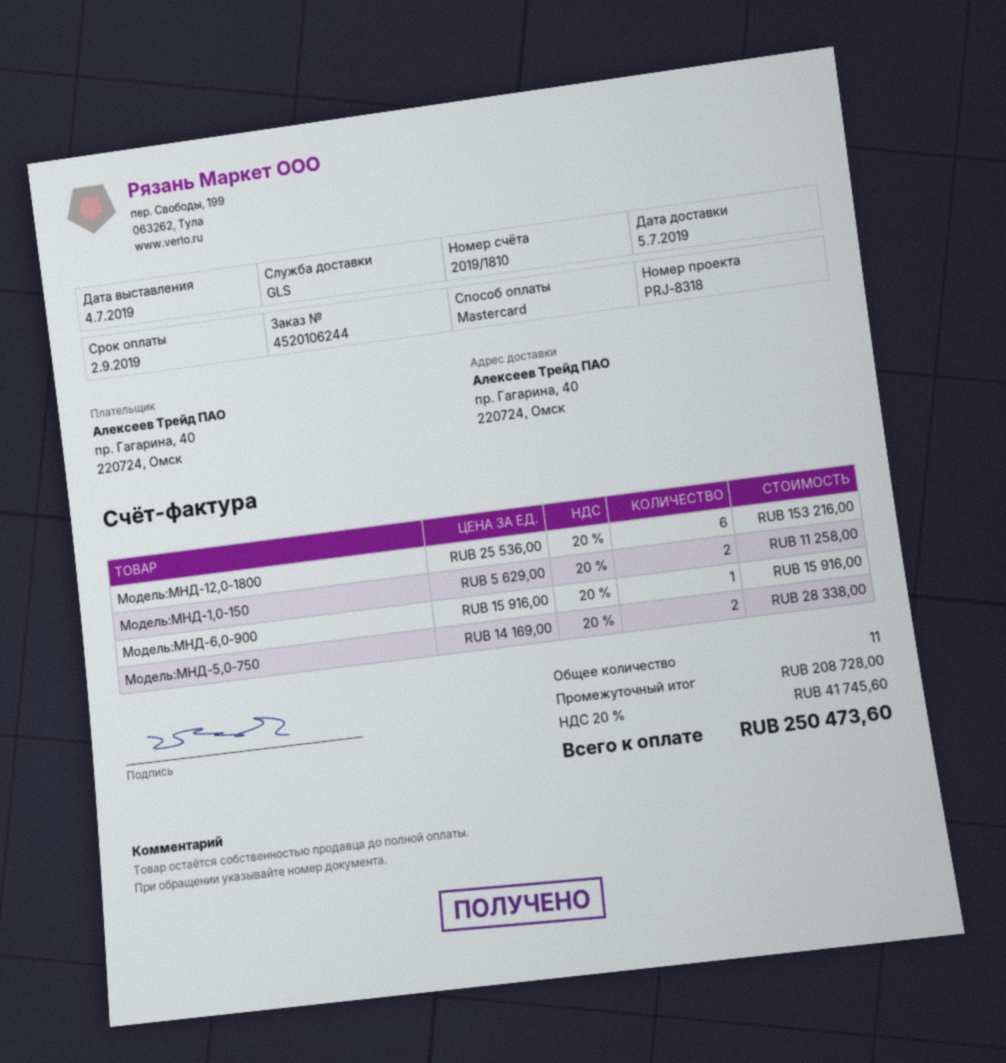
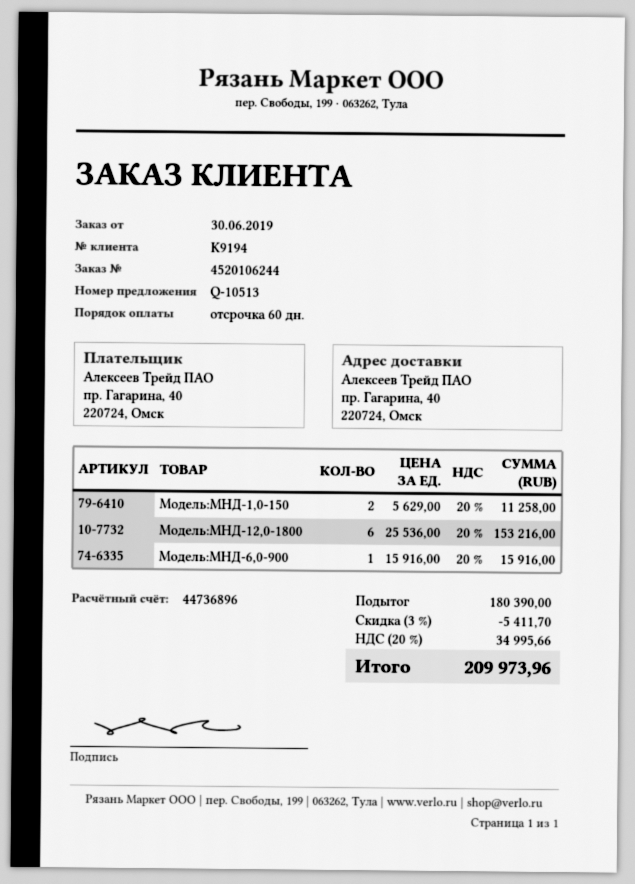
Модель:МНД-5,0-750: 2 x 14169.00 = 28338.00 -> none
subtotal: 208728.00 -> 180390.00
discount: none -> 3% = 5411.70
tax: 20% = 41745.60 -> 20% = 34995.66
total: 250473.60 -> 209973.96

